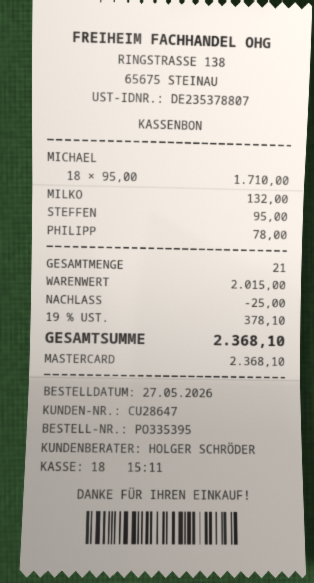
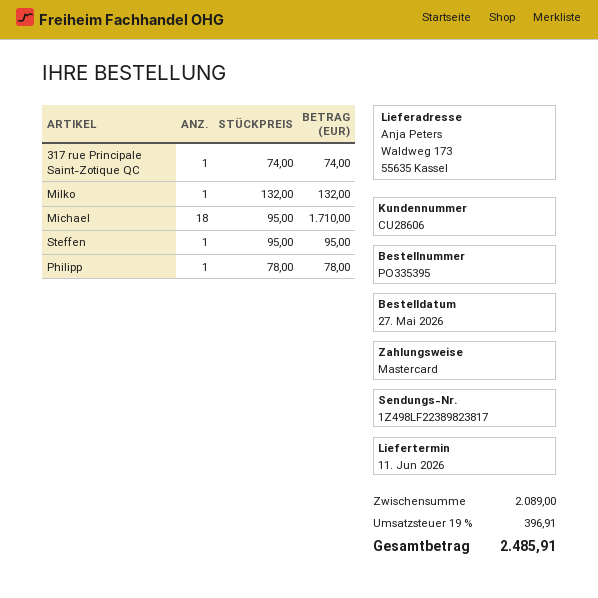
customer number: CU28647 -> CU28606
317 rue Principale Saint-Zotique QC: none -> 1 x 74.00 = 74.00
subtotal: 2015.00 -> 2089.00
discount: 25.00 -> none
tax: 19% = 378.10 -> 19% = 396.91
total: 2368.10 -> 2485.91

